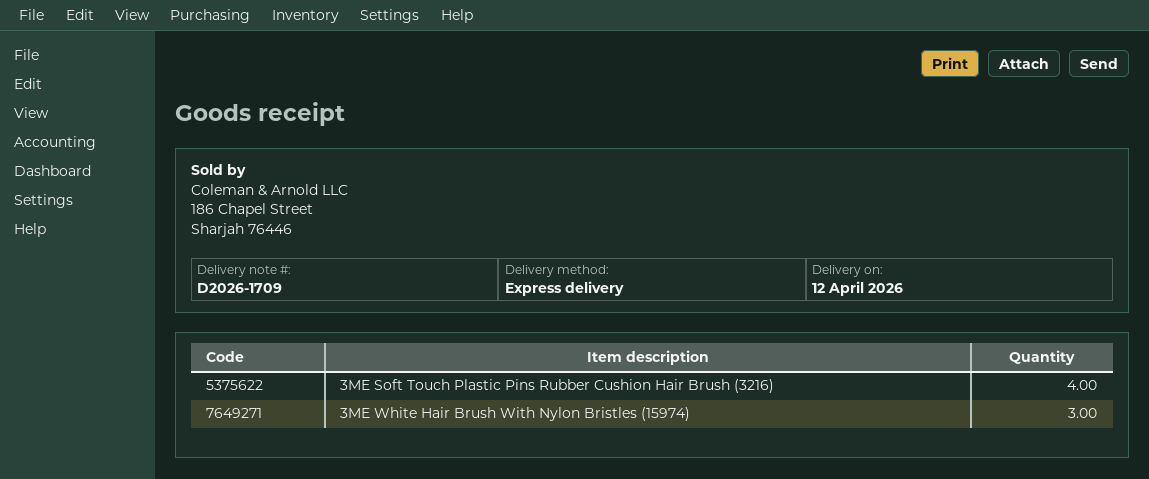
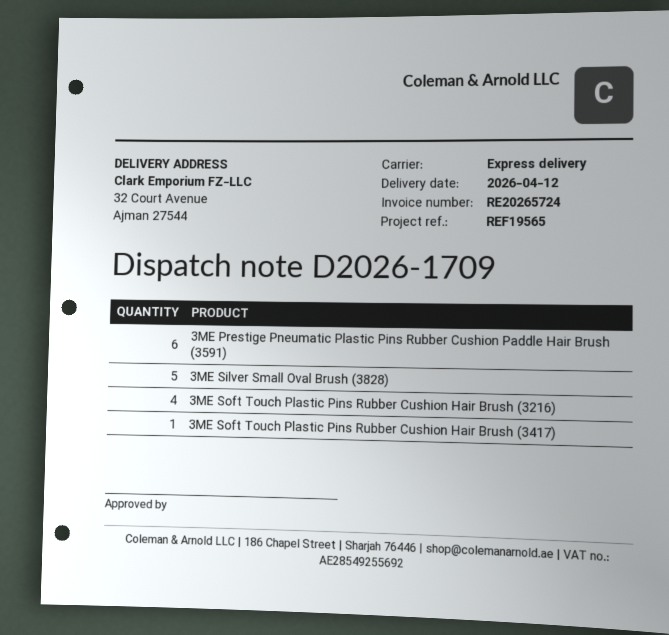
3ME White Hair Brush With Nylon Bristles (15974): 3 -> none
3ME Prestige Pneumatic Plastic Pins Rubber Cushion Paddle Hair Brush (3591): none -> 6
3ME Silver Small Oval Brush (3828): none -> 5
3ME Soft Touch Plastic Pins Rubber Cushion Hair Brush (3417): none -> 1

